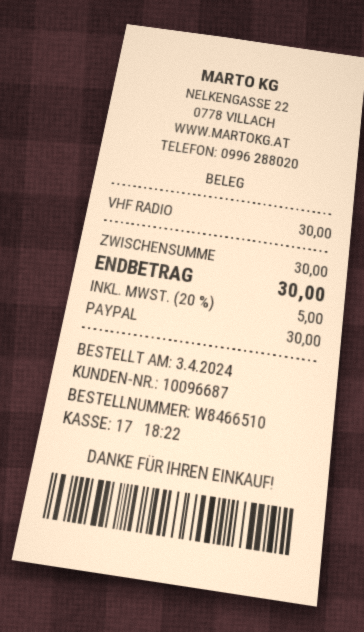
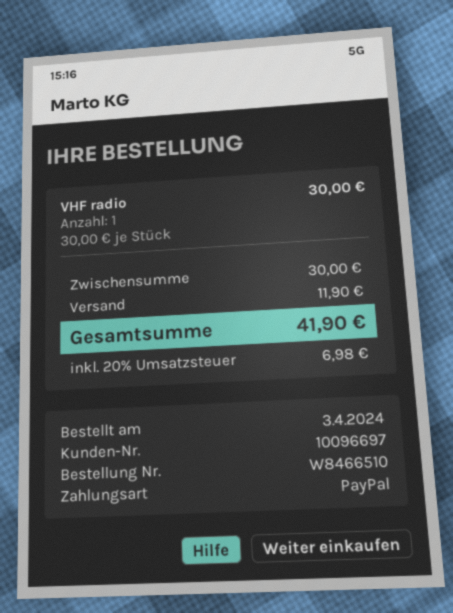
customer number: 10096687 -> 10096697
shipping: none -> 11.90
tax: 20% = 5.00 -> 20% = 6.98
total: 30.00 -> 41.90

